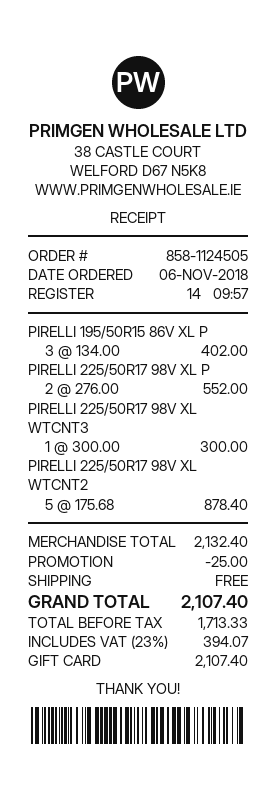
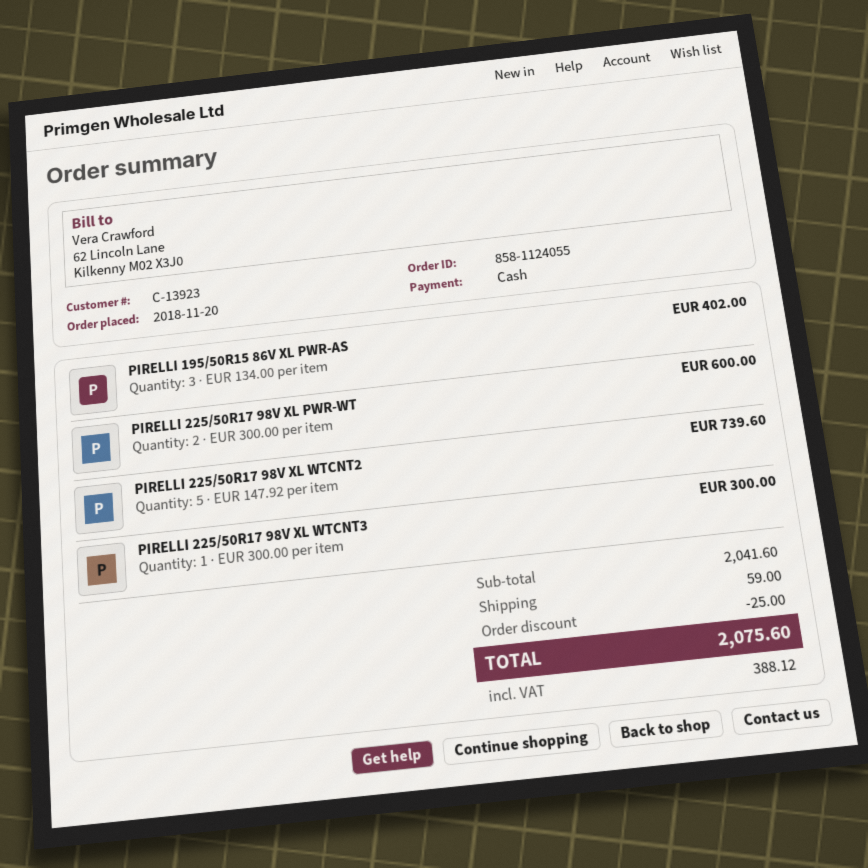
order number: 858-1124505 -> 858-1124055
order date: 2018-11-06 -> 2018-11-20
payment method: gift card -> cash
PIRELLI 225/50R17 98V XL P: 2 x 276.00 = 552.00 -> 2 x 300.00 = 600.00
PIRELLI 225/50R17 98V XL WTCNT2: 5 x 175.68 = 878.40 -> 5 x 147.92 = 739.60
subtotal: 2132.40 -> 2041.60
shipping: 0.00 -> 59.00
tax: 394.07 -> 388.12
total: 2107.40 -> 2075.60

